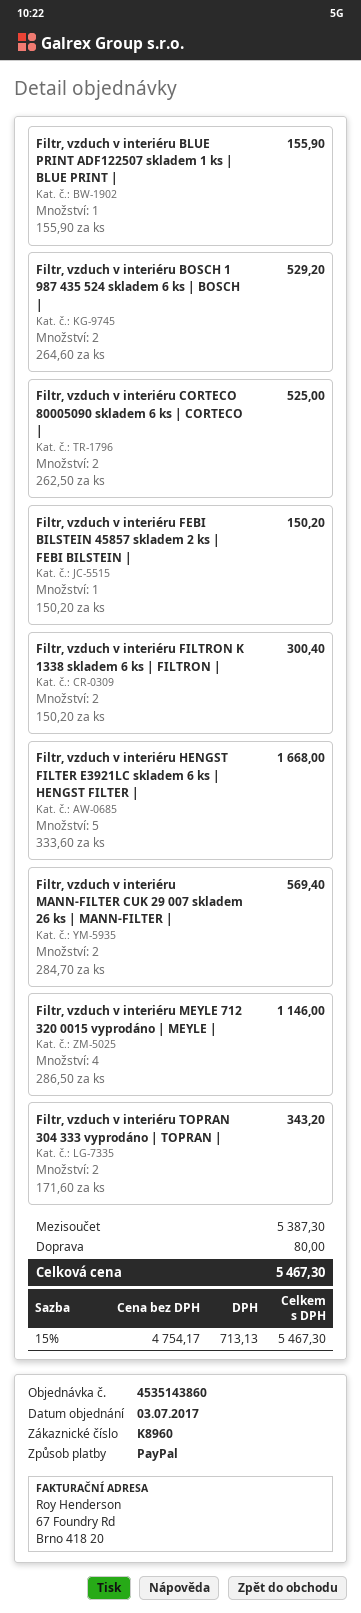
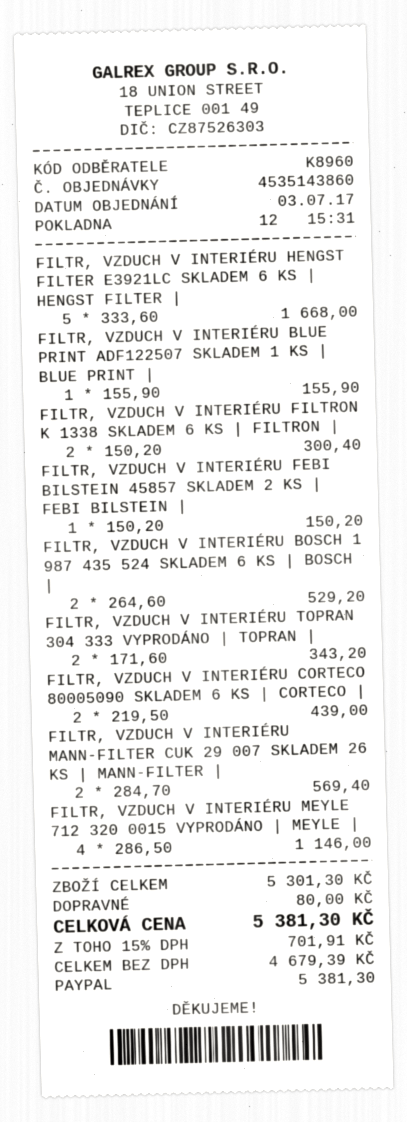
Filtr, vzduch v interiéru CORTECO 80005090 skladem 6 ks | CORTECO |: 2 x 262.50 = 525.00 -> 2 x 219.50 = 439.00
subtotal: 5387.30 -> 5301.30
net: 4754.17 -> 4679.39
tax: 15% = 713.13 -> 15% = 701.91
total: 5467.30 -> 5381.30

